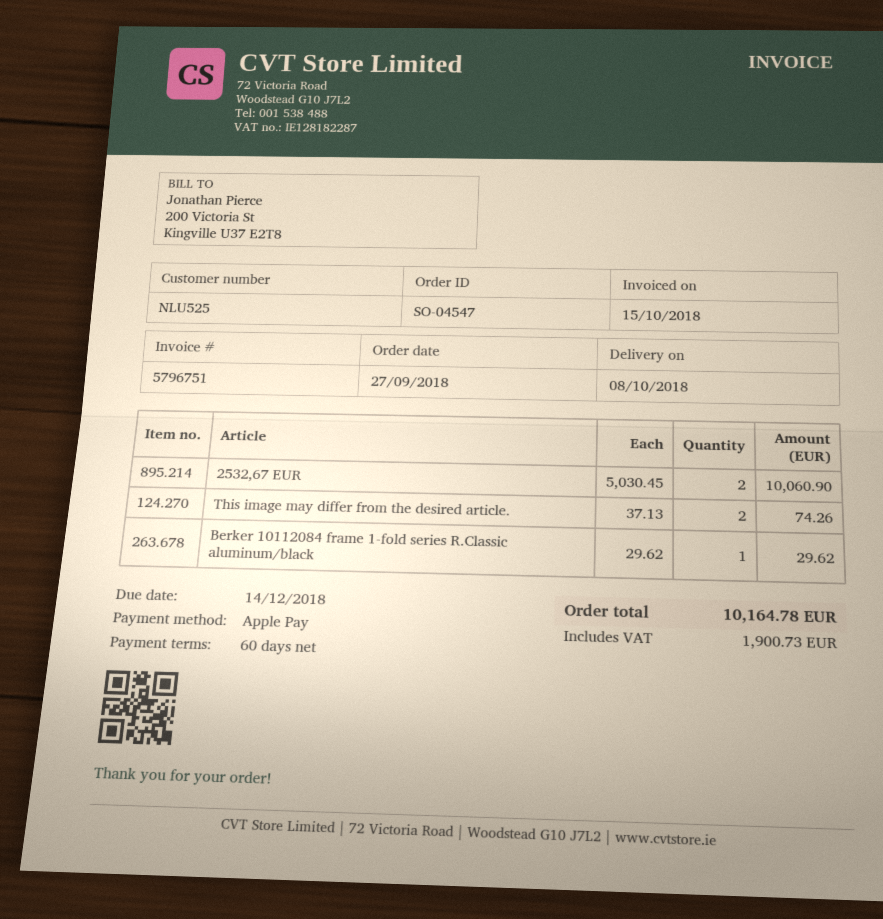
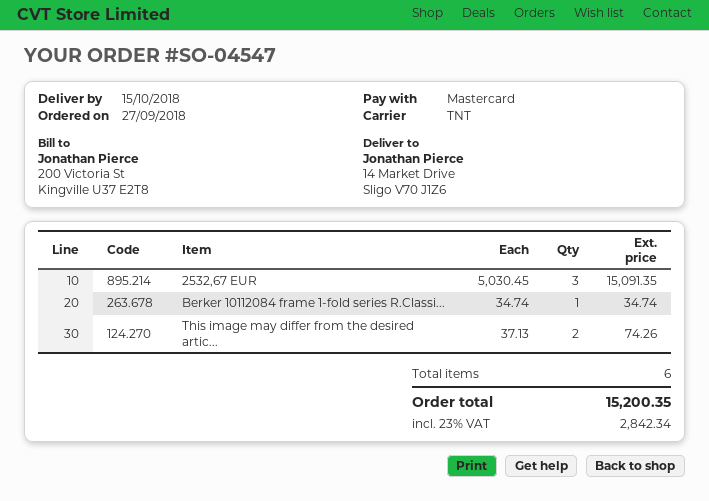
delivery date: 2018-10-08 -> 2018-10-15
payment method: Apple Pay -> Mastercard
2532,67 EUR: 2 x 5030.45 = 10060.90 -> 3 x 5030.45 = 15091.35
Berker 10112084 frame 1-fold series R.Classic aluminum/black: 1 x 29.62 = 29.62 -> 1 x 34.74 = 34.74
tax: 1900.73 -> 2842.34
total: 10164.78 -> 15200.35

